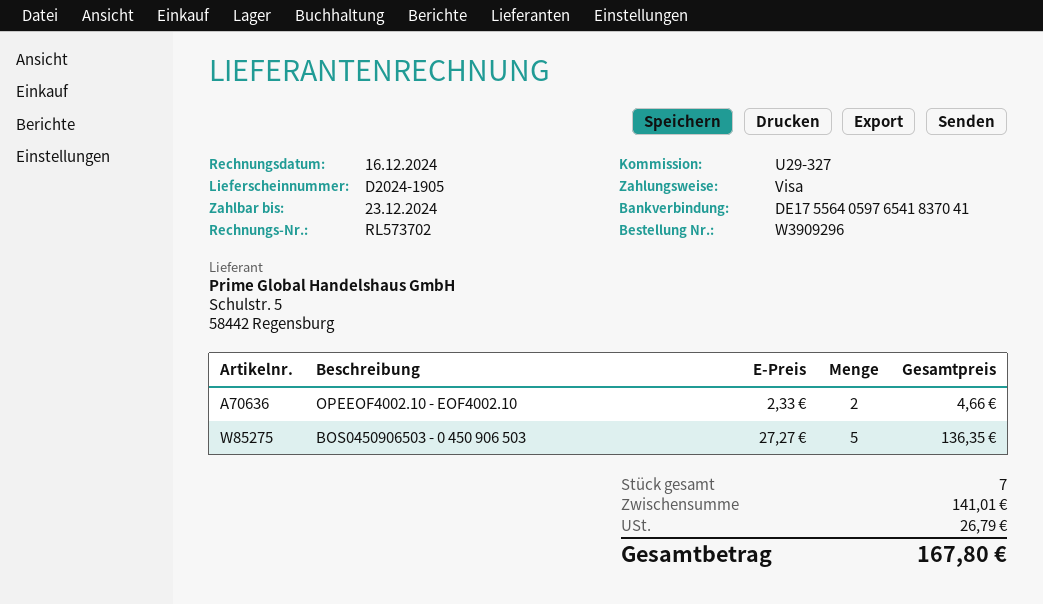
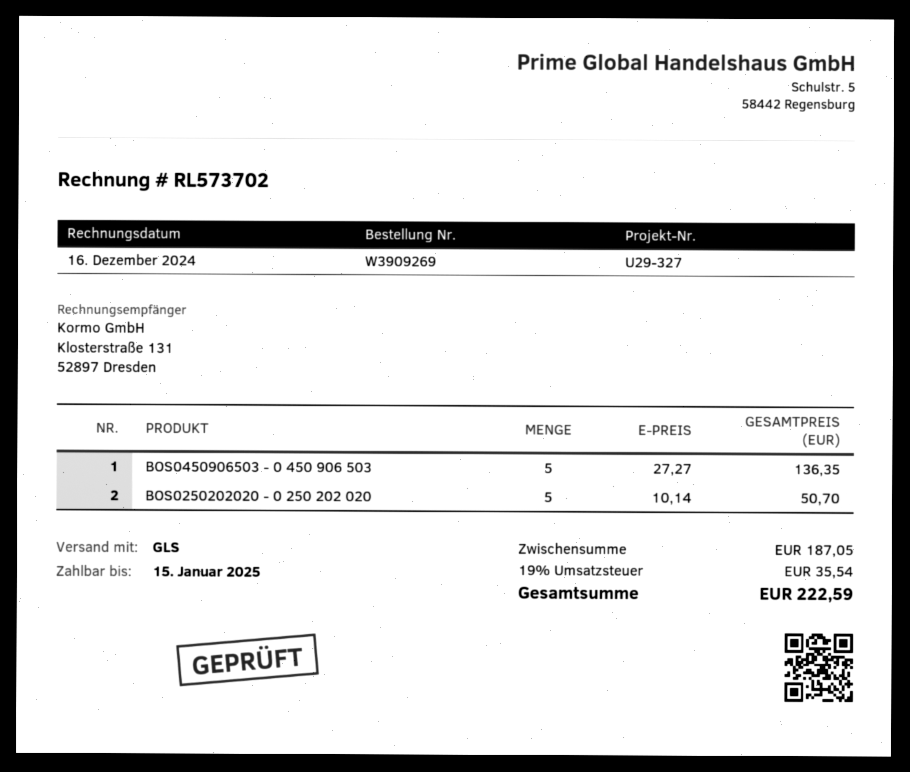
order number: W3909296 -> W3909269
due date: 2024-12-23 -> 2025-01-15
OPEEOF4002.10 - EOF4002.10: 2 x 2.33 = 4.66 -> none
BOS0250202020 - 0 250 202 020: none -> 5 x 10.14 = 50.70
subtotal: 141.01 -> 187.05
tax: 26.79 -> 35.54
total: 167.80 -> 222.59

